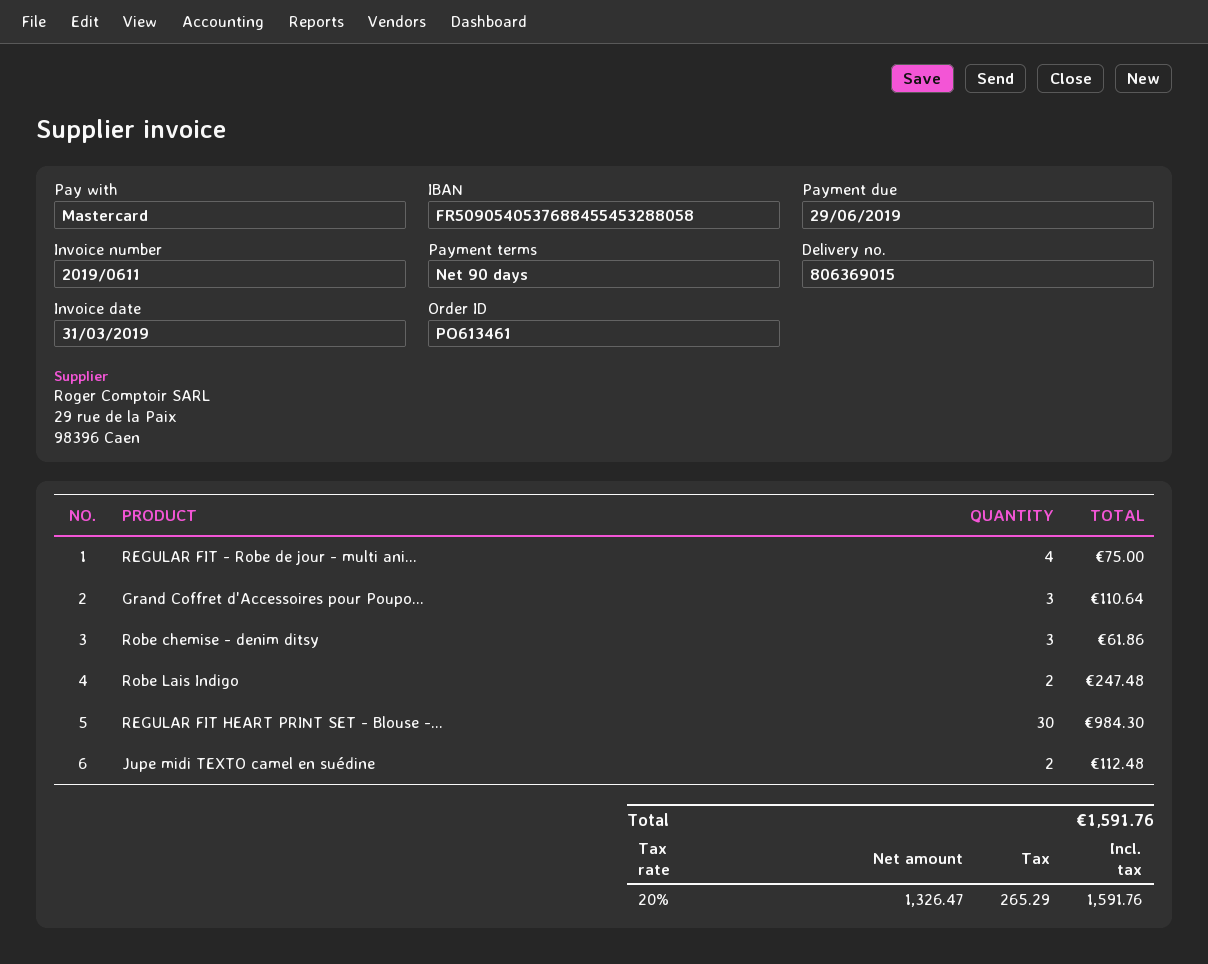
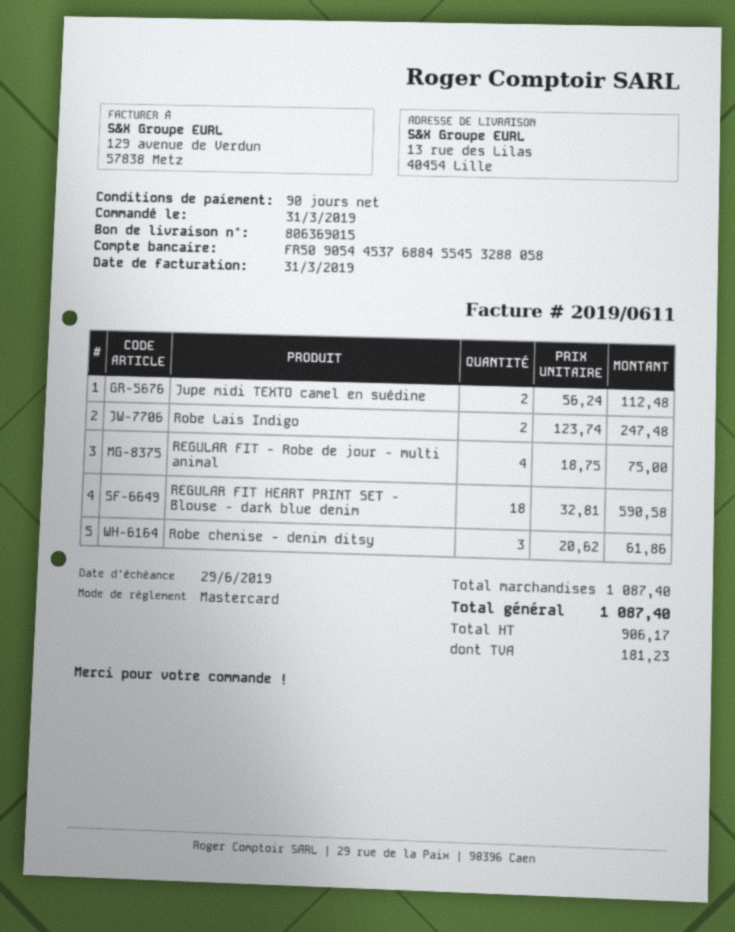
bank account: FR5090540537688455453288058 -> FR5090544537688455453288058
Grand Coffret d'Accessoires pour Poupo...: 3 for 110.64 -> none
REGULAR FIT HEART PRINT SET - Blouse -...: 30 for 984.30 -> 18 for 590.58
net: 1326.47 -> 906.17
tax: 265.29 -> 181.23
total: 1591.76 -> 1087.40

